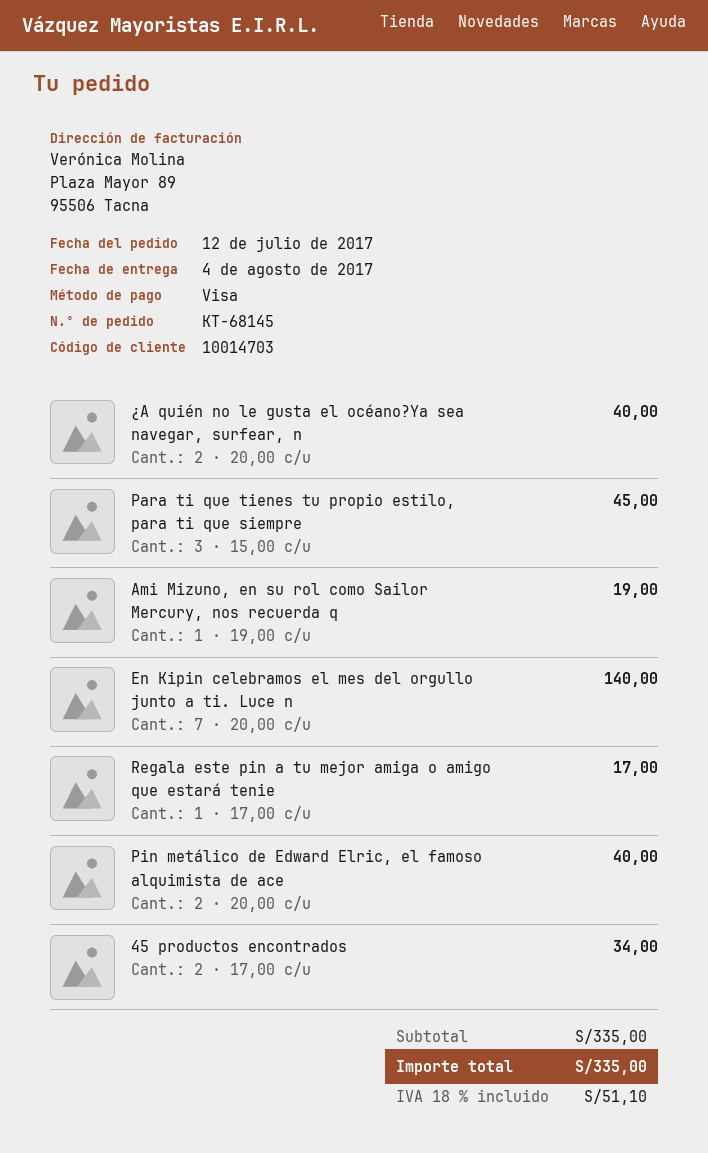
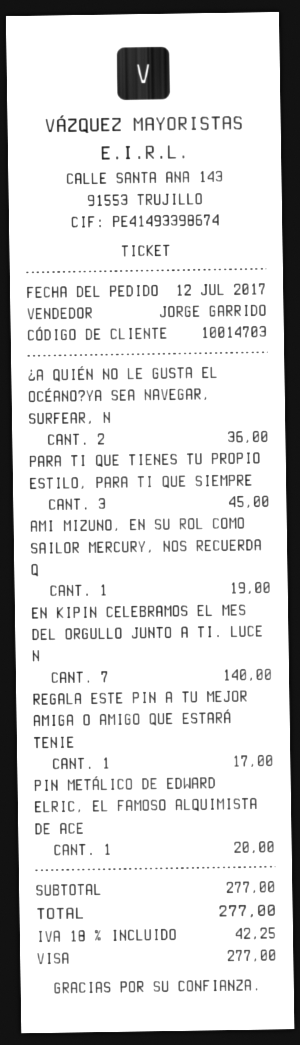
¿A quién no le gusta el océano?Ya sea navegar, surfear, n: 2 for 40.00 -> 2 for 36.00
Pin metálico de Edward Elric, el famoso alquimista de ace: 2 for 40.00 -> 1 for 20.00
45 productos encontrados: 2 for 34.00 -> none
subtotal: 335.00 -> 277.00
tax: 18% = 51.10 -> 18% = 42.25
total: 335.00 -> 277.00

